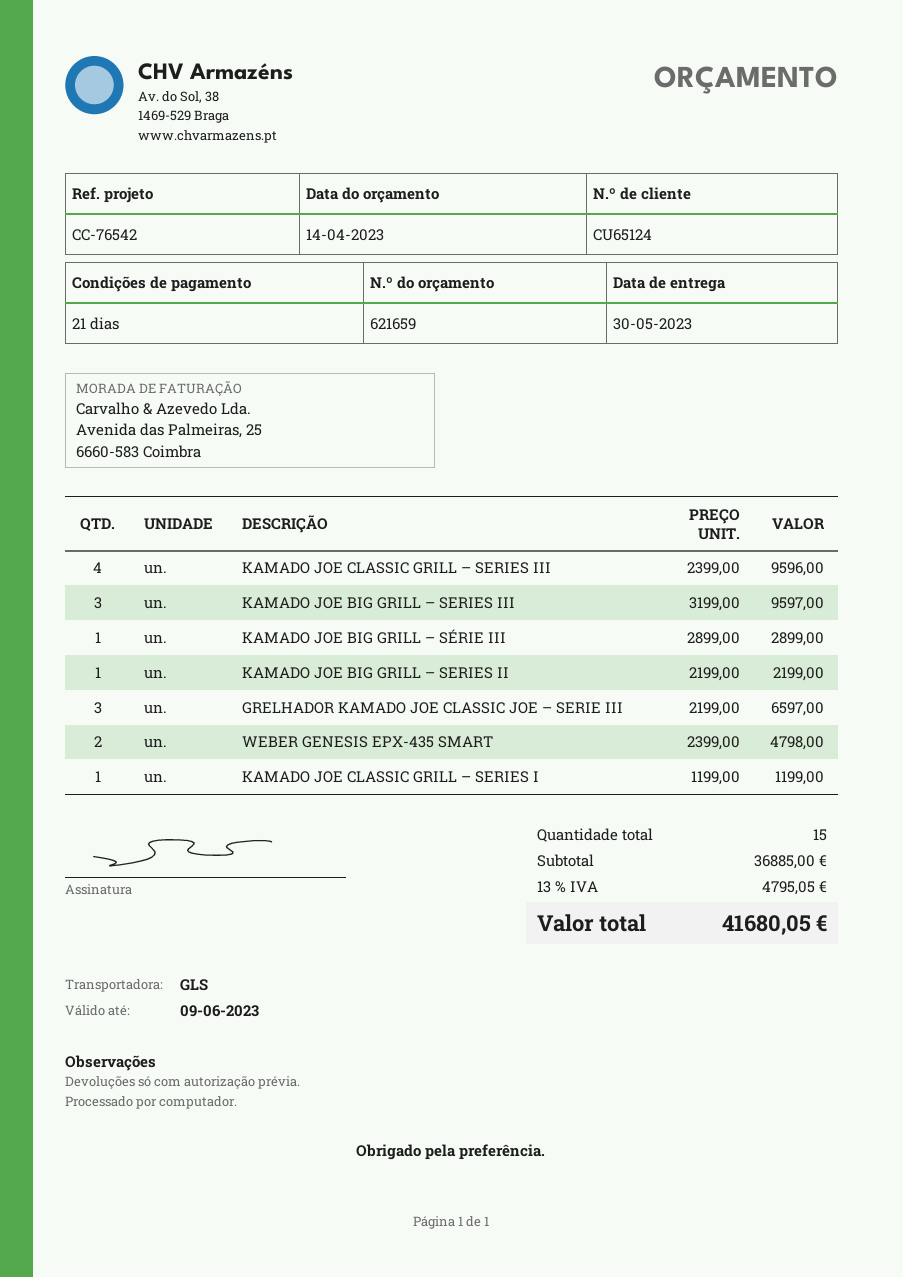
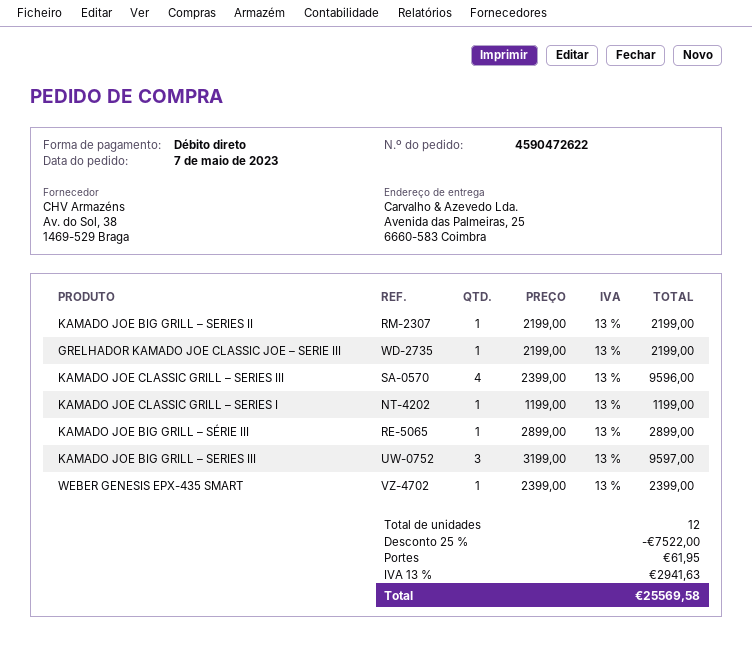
GRELHADOR KAMADO JOE CLASSIC JOE – SERIE III: 3 x 2199.00 = 6597.00 -> 1 x 2199.00 = 2199.00
WEBER GENESIS EPX-435 SMART: 2 x 2399.00 = 4798.00 -> 1 x 2399.00 = 2399.00
total quantity: 15 -> 12
discount: none -> 25% = 7522.00
shipping: none -> 61.95
tax: 13% = 4795.05 -> 13% = 2941.63
total: 41680.05 -> 25569.58

